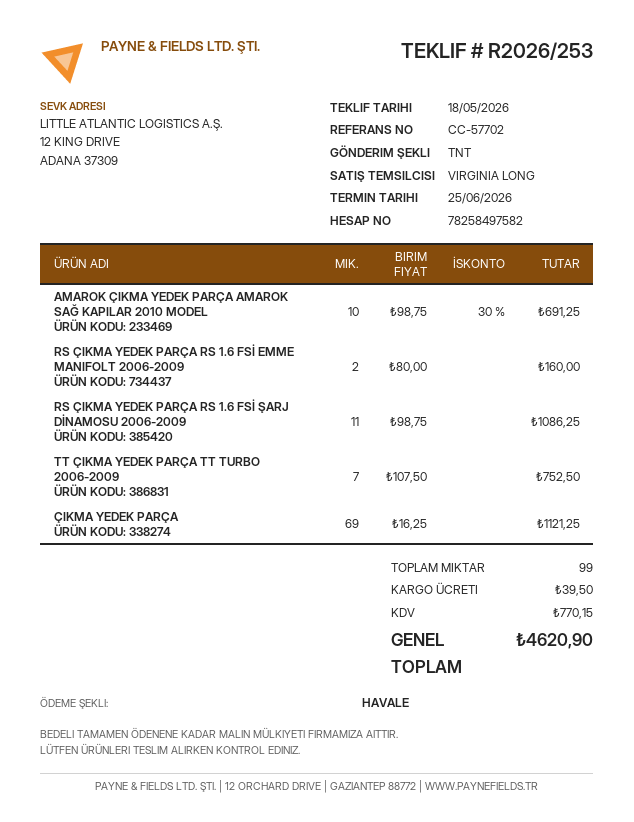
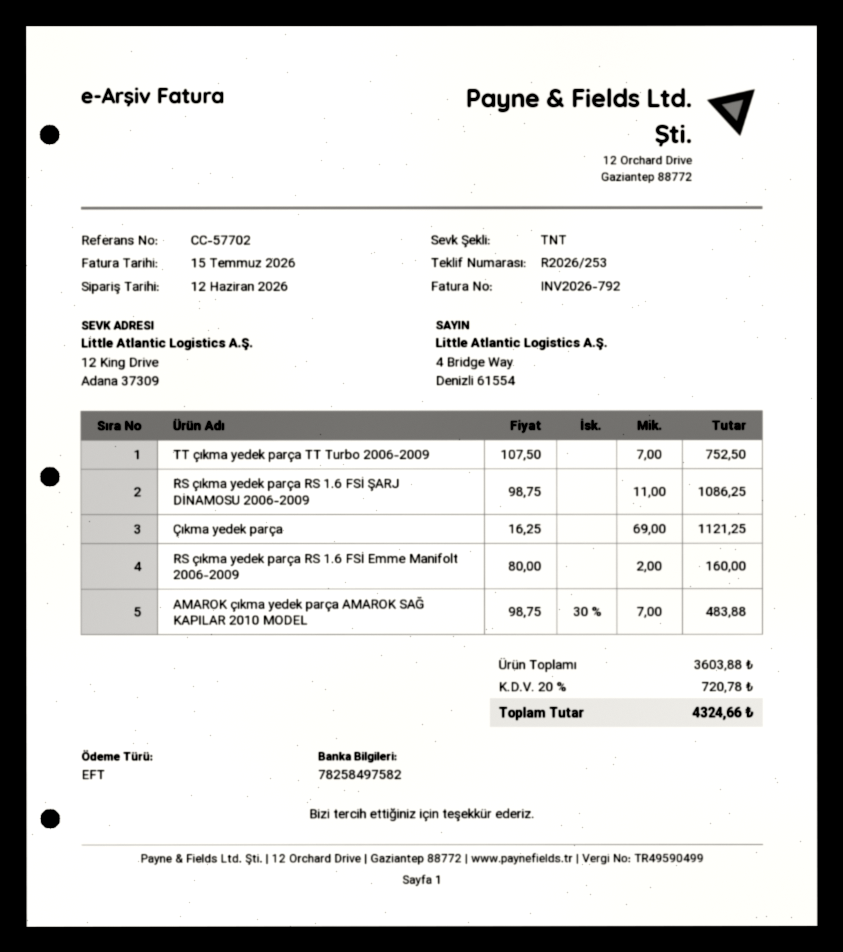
AMAROK ÇIKMA YEDEK PARÇA AMAROK SAĞ KAPILAR 2010 MODEL: 10 x 98.75 - 30% = 691.25 -> 7 x 98.75 - 30% = 483.88
shipping: 39.50 -> none
tax: 770.15 -> 720.78
total: 4620.90 -> 4324.66

